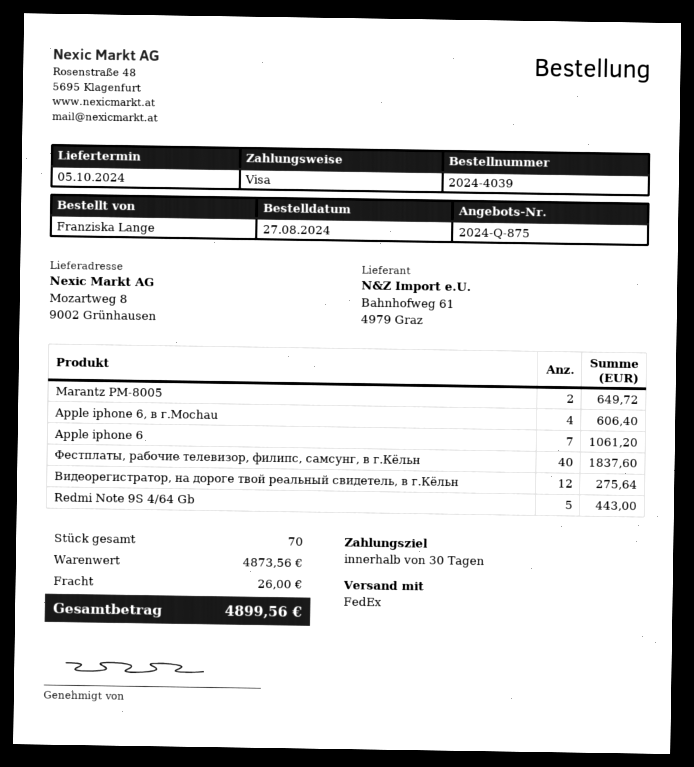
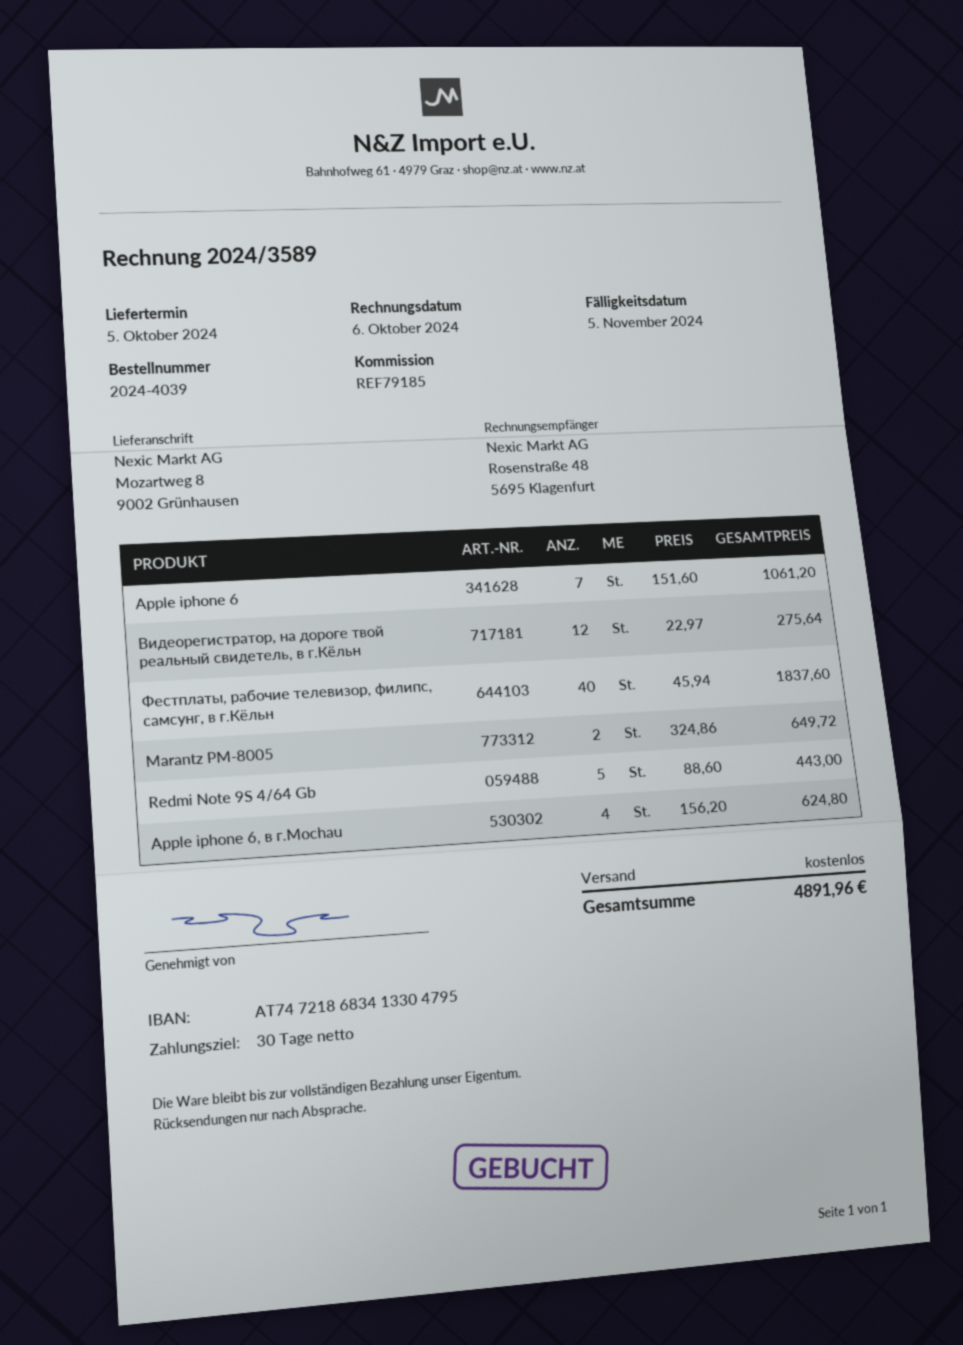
Apple iphone 6, в г.Mochau: 4 for 606.40 -> 4 for 624.80
shipping: 26.00 -> 0.00
total: 4899.56 -> 4891.96

